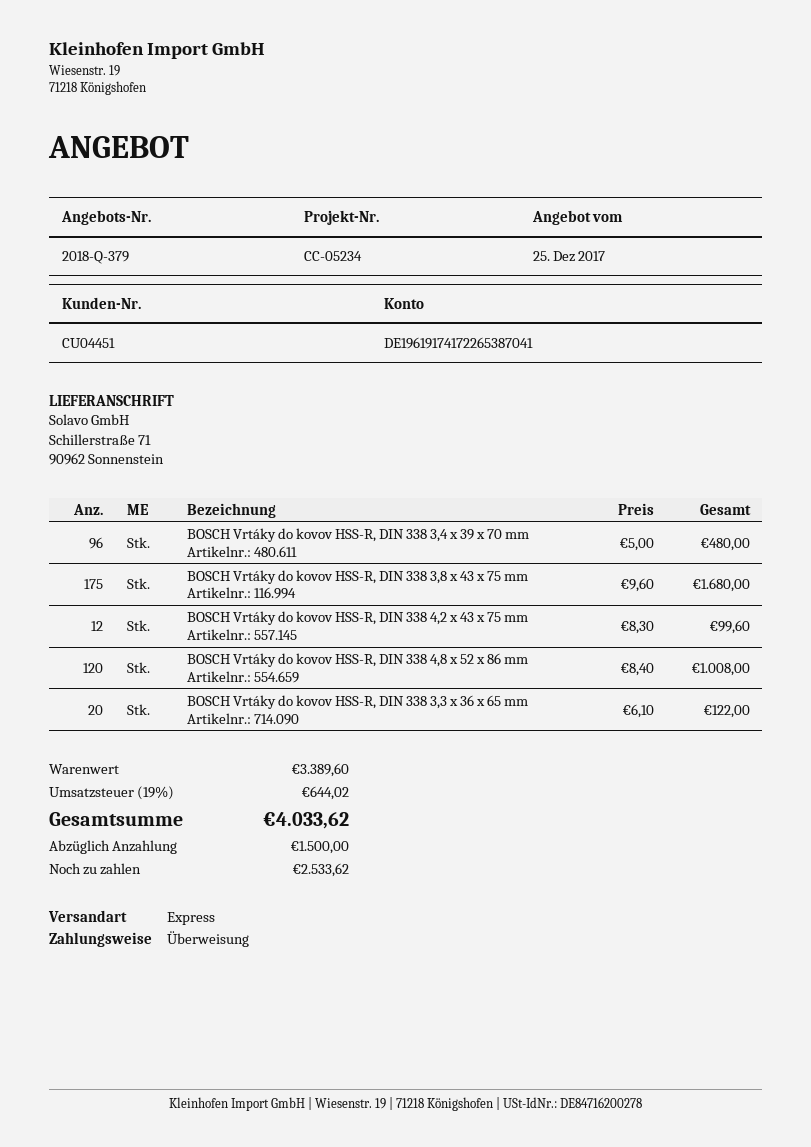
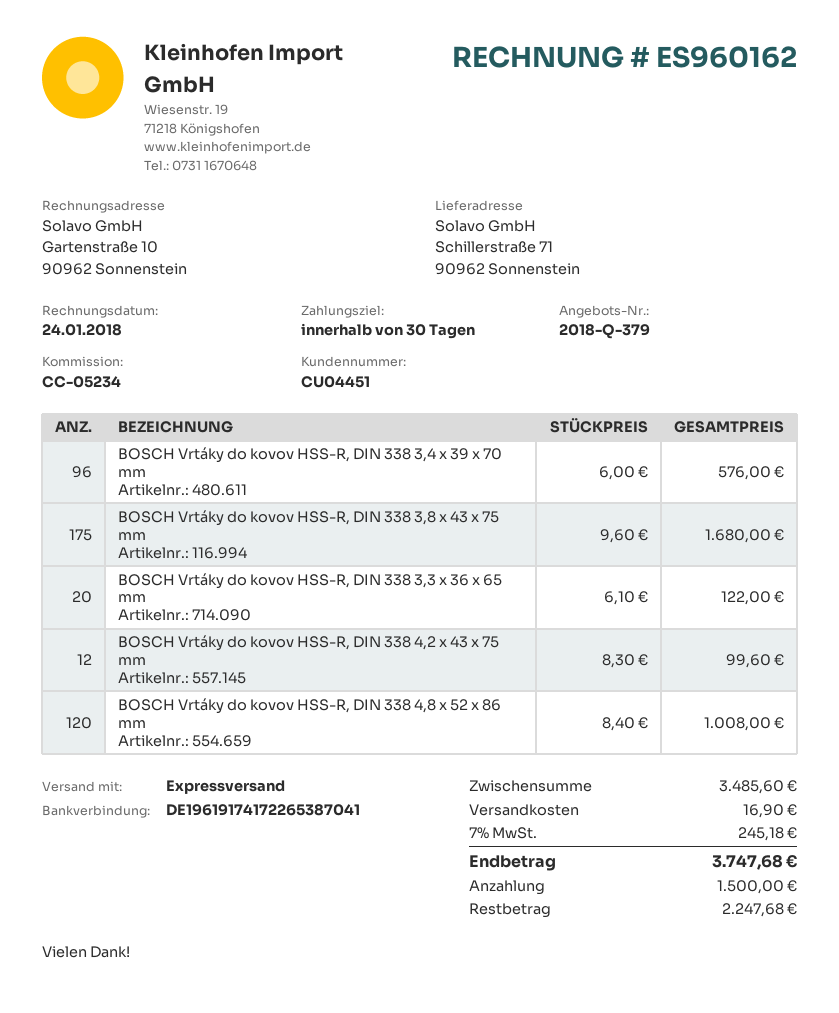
BOSCH Vrtáky do kovov HSS-R, DIN 338 3,4 x 39 x 70 mm: 96 x 5.00 = 480.00 -> 96 x 6.00 = 576.00
subtotal: 3389.60 -> 3485.60
shipping: none -> 16.90
tax: 19% = 644.02 -> 7% = 245.18
total: 4033.62 -> 3747.68
balance: 2533.62 -> 2247.68

